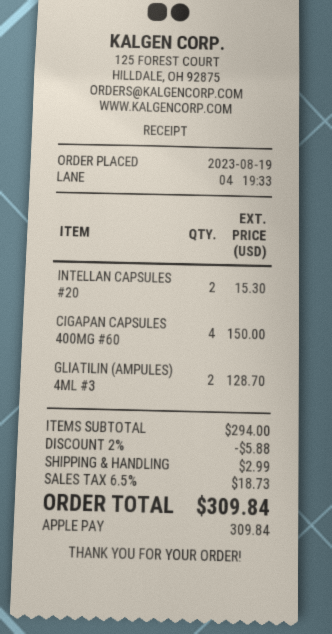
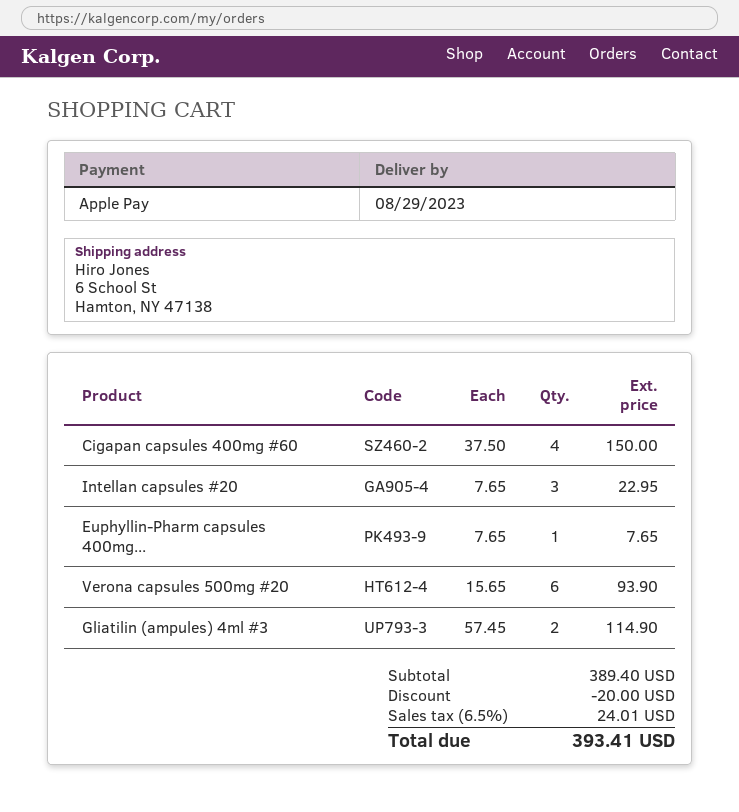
INTELLAN CAPSULES #20: 2 for 15.30 -> 3 for 22.95
GLIATILIN (AMPULES) 4ML #3: 2 for 128.70 -> 2 for 114.90
Euphyllin-Pharm capsules 400mg...: none -> 1 for 7.65
Verona capsules 500mg #20: none -> 6 for 93.90
subtotal: 294.00 -> 389.40
discount: 5.88 -> 20.00
shipping: 2.99 -> none
tax: 6.5% = 18.73 -> 6.5% = 24.01
total: 309.84 -> 393.41

